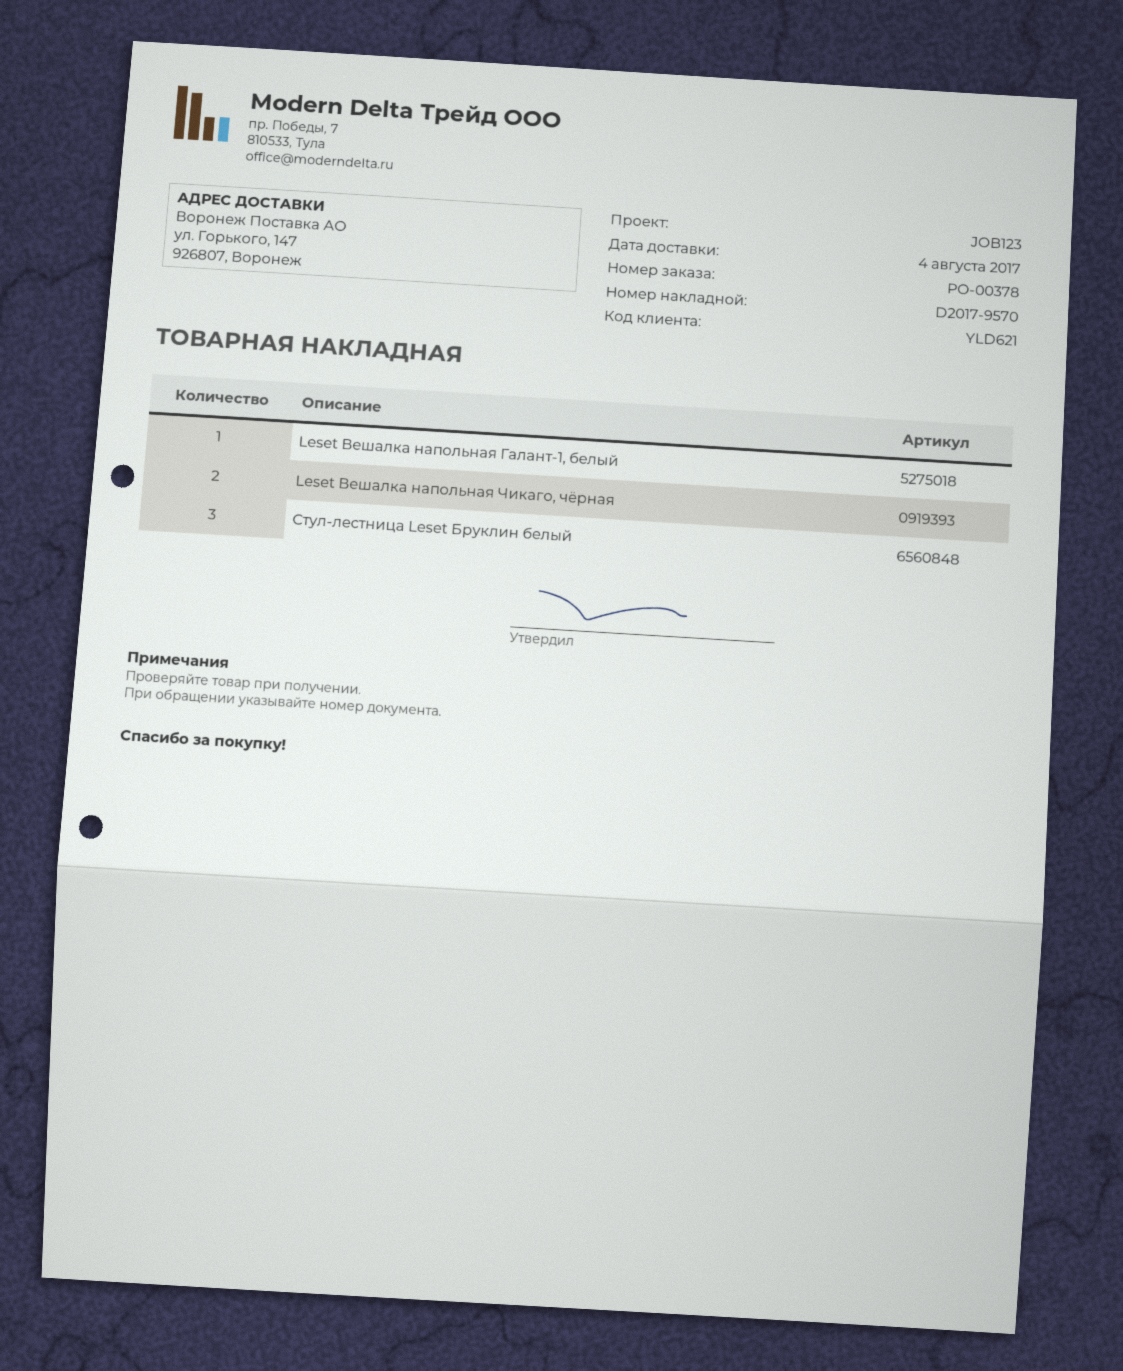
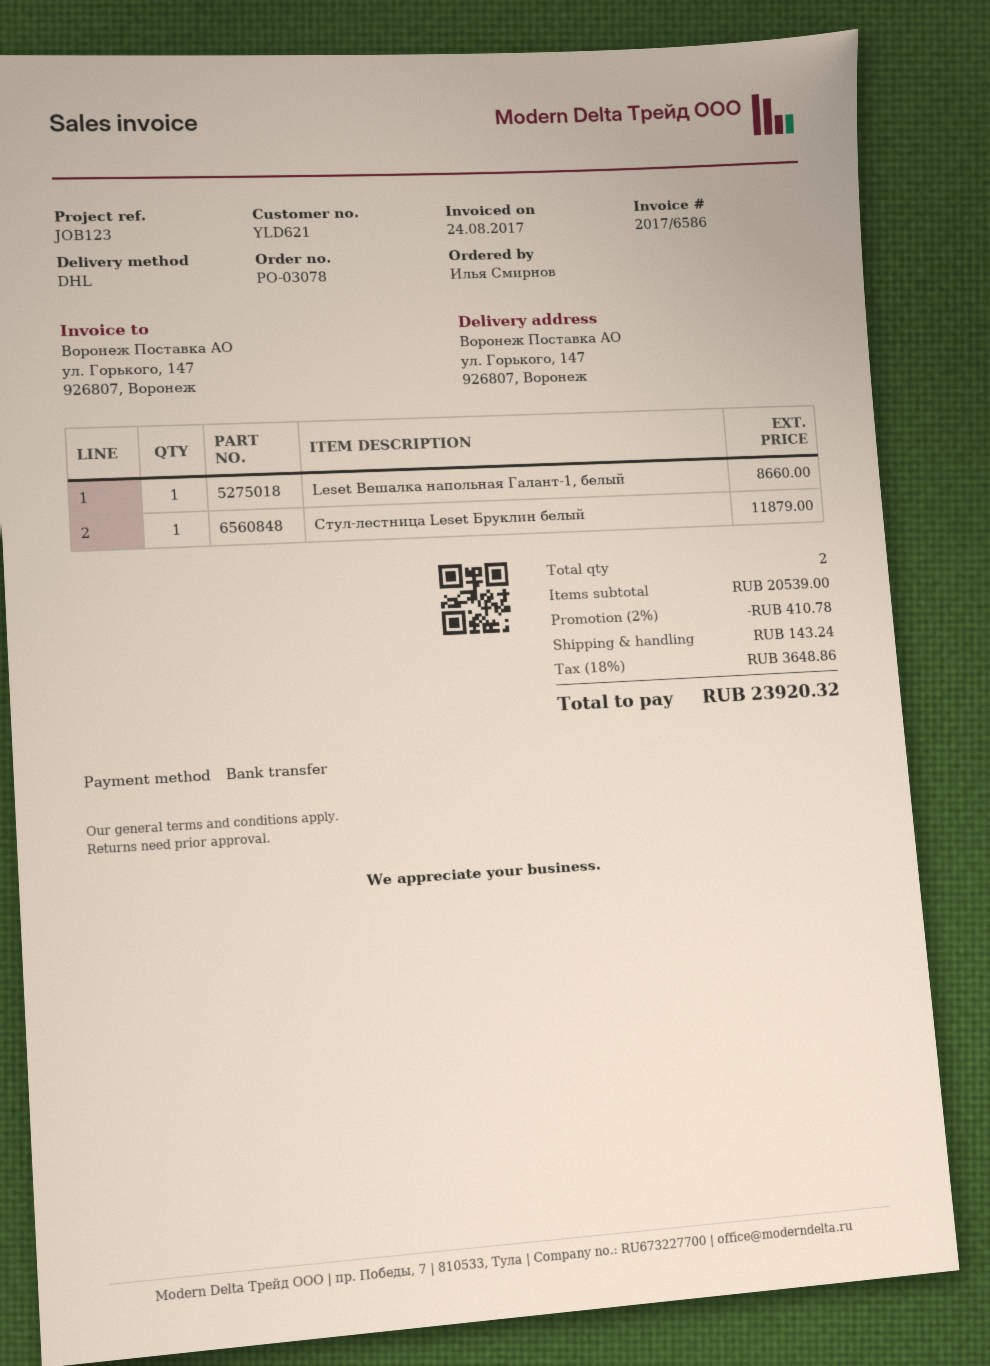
order number: PO-00378 -> PO-03078
Leset Вешалка напольная Чикаго, чёрная: 2 -> none
Стул-лестница Leset Бруклин белый: 3 -> 1

